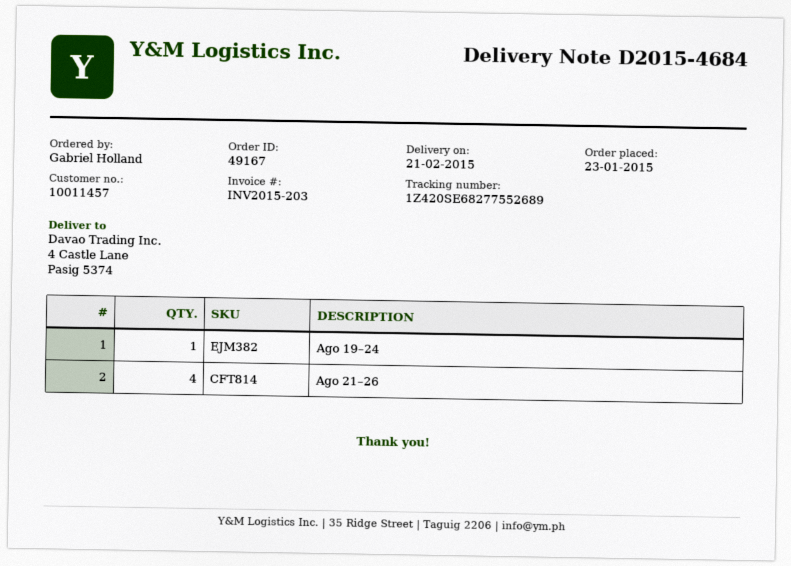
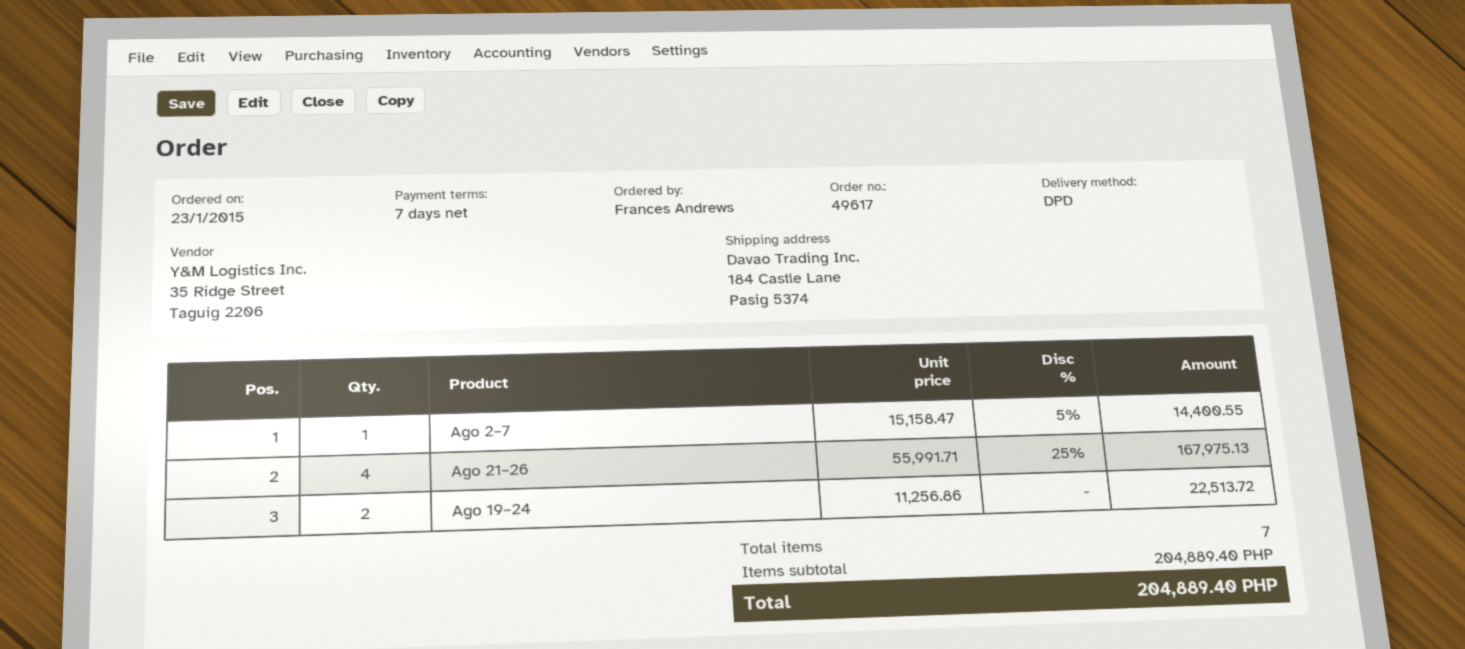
order number: 49167 -> 49617
ordered by: Gabriel Holland -> Frances Andrews
ship to: 4 Castle Lane, Pasig 5374 -> 184 Castle Lane, Pasig 5374
Ago 19–24: 1 -> 2
Ago 2–7: none -> 1

